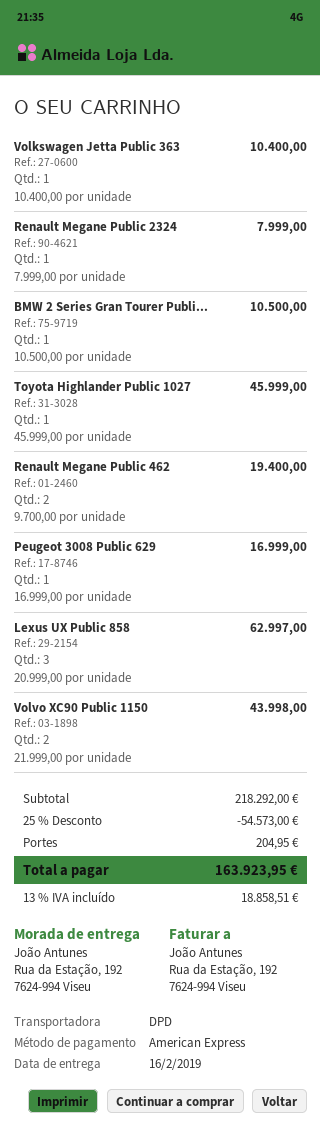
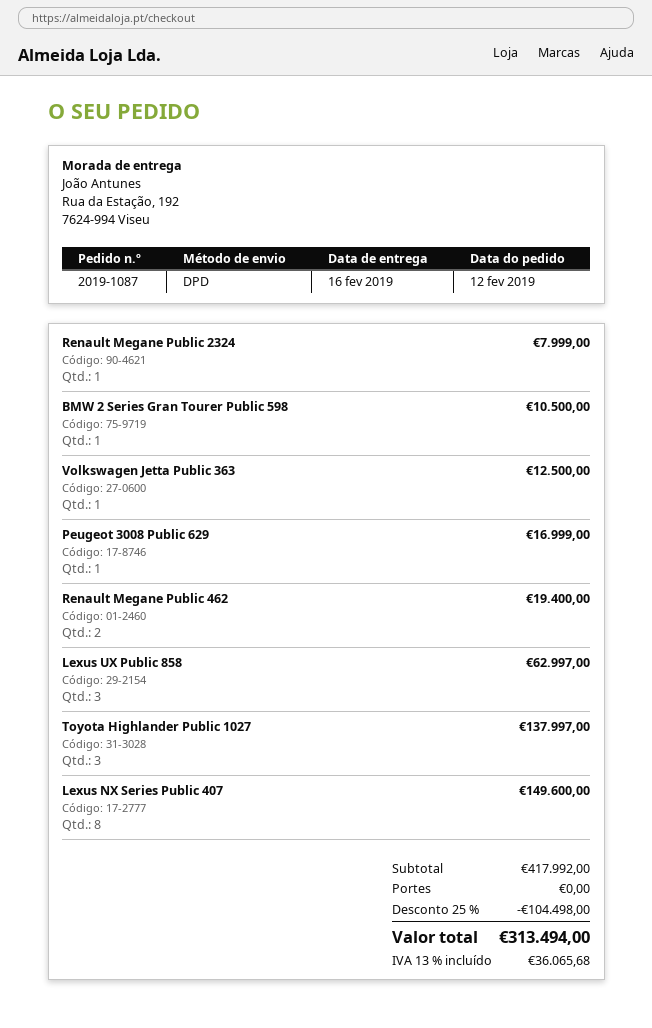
Volkswagen Jetta Public 363: 1 for 10400.00 -> 1 for 12500.00
Toyota Highlander Public 1027: 1 for 45999.00 -> 3 for 137997.00
Volvo XC90 Public 1150: 2 for 43998.00 -> none
Lexus NX Series Public 407: none -> 8 for 149600.00
subtotal: 218292.00 -> 417992.00
discount: 25% = 54573.00 -> 25% = 104498.00
shipping: 204.95 -> 0.00
tax: 13% = 18858.51 -> 13% = 36065.68
total: 163923.95 -> 313494.00

